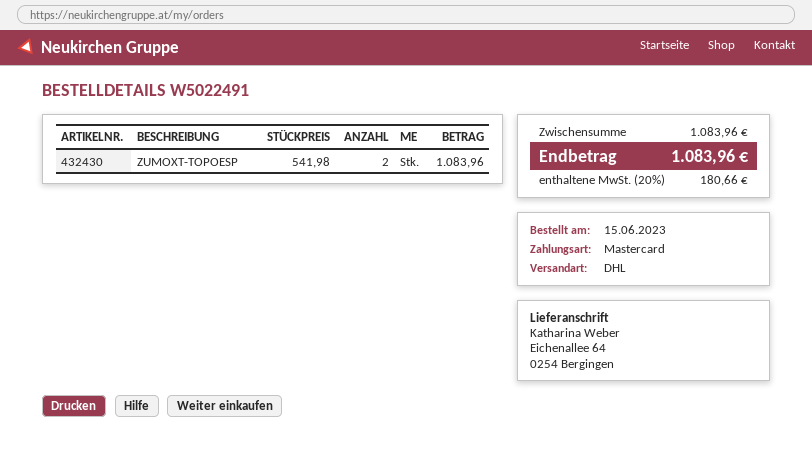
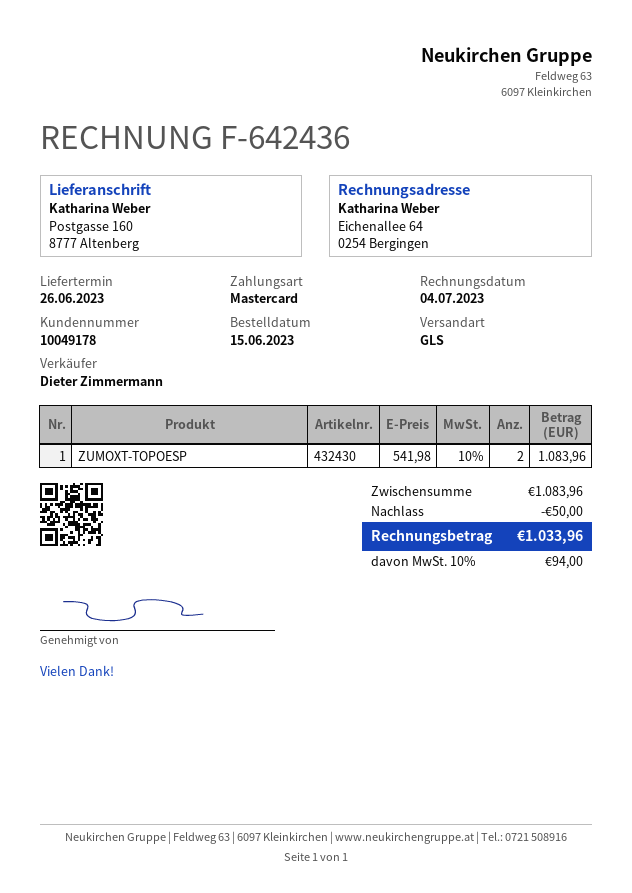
shipping method: DHL -> GLS
ship to: Eichenallee 64, 0254 Bergingen -> Postgasse 160, 8777 Altenberg
discount: none -> 50.00
tax: 20% = 180.66 -> 10% = 94.00
total: 1083.96 -> 1033.96

